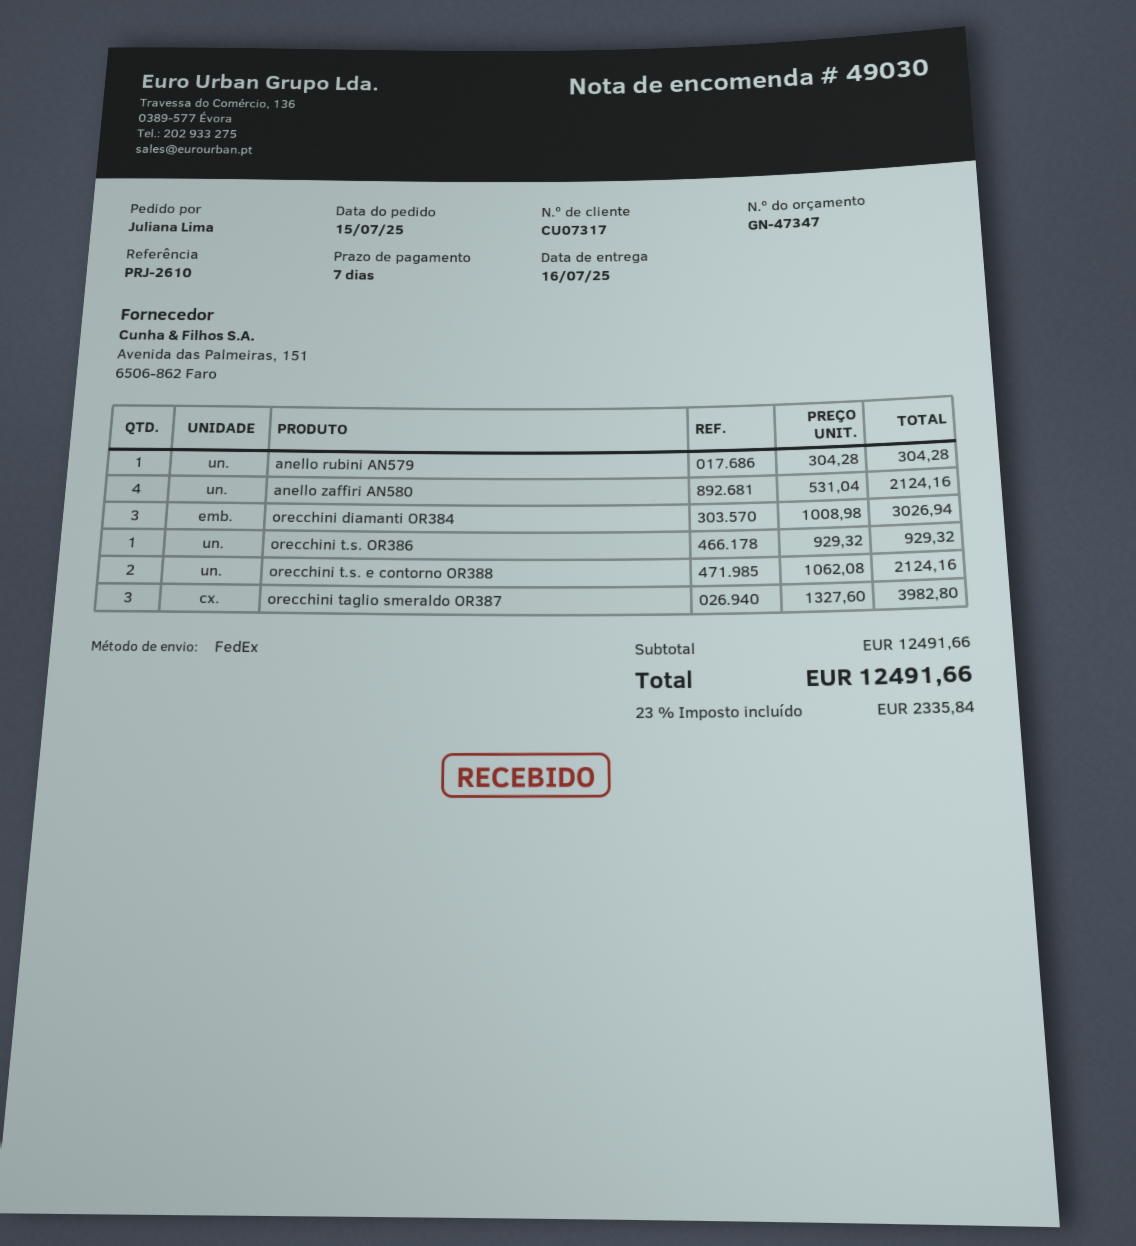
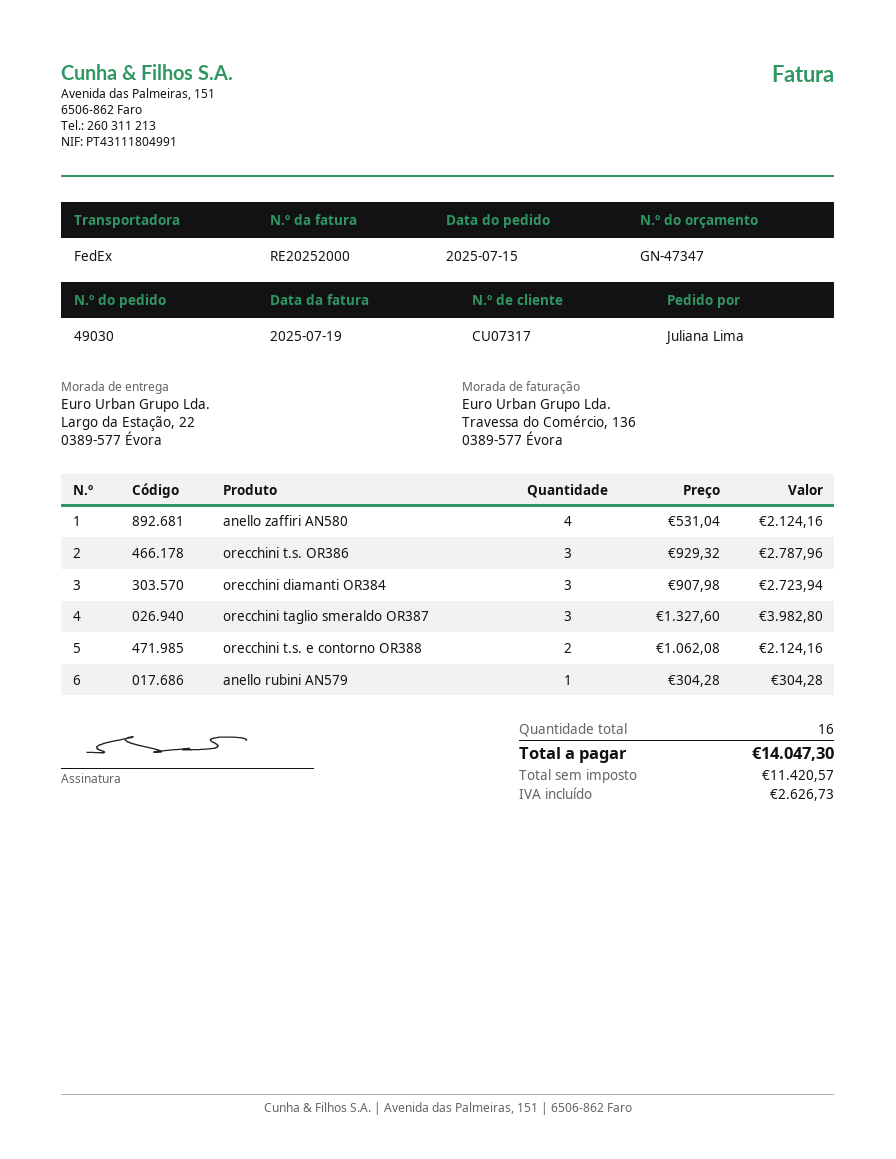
orecchini diamanti OR384: 3 x 1008.98 = 3026.94 -> 3 x 907.98 = 2723.94
orecchini t.s. OR386: 1 x 929.32 = 929.32 -> 3 x 929.32 = 2787.96
tax: 2335.84 -> 2626.73
total: 12491.66 -> 14047.30

